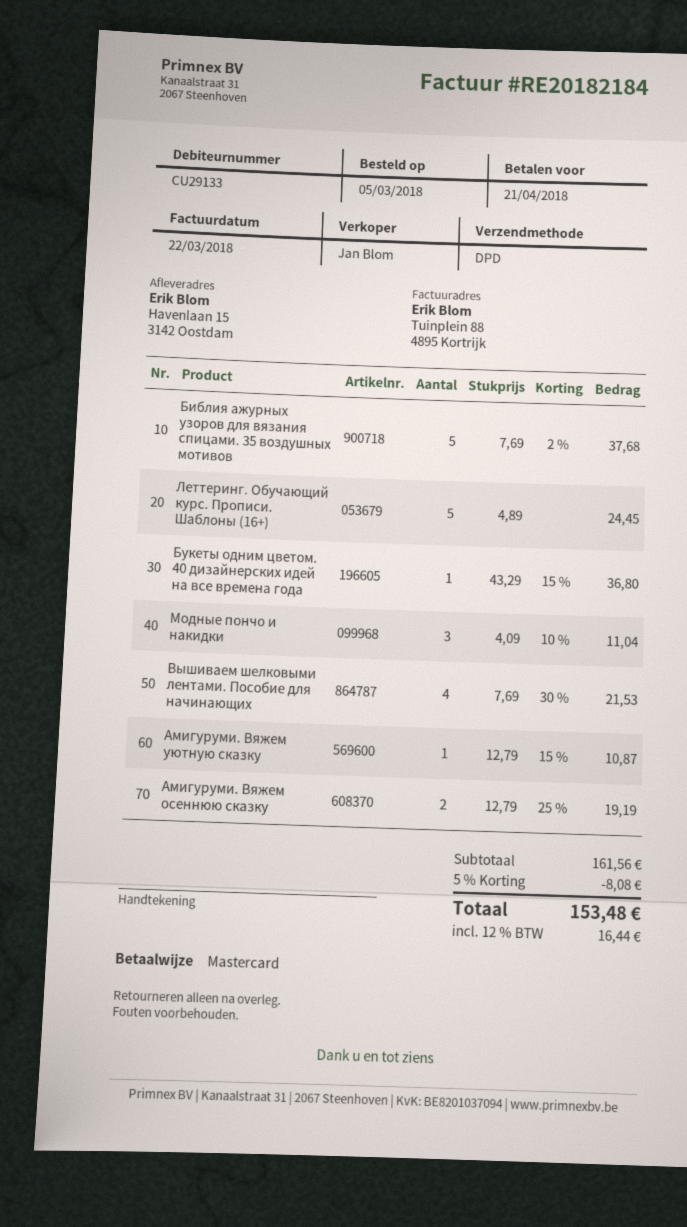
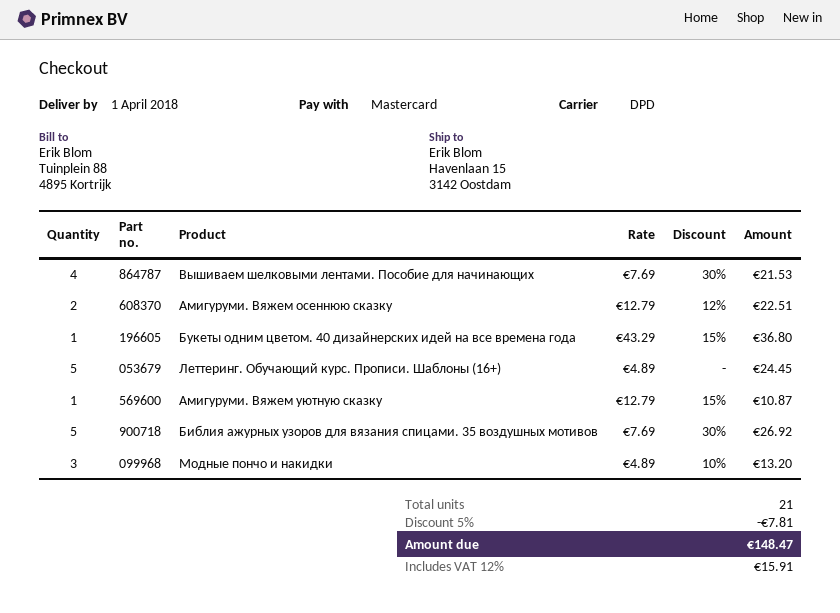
Библия ажурных узоров для вязания спицами. 35 воздушных мотивов: 5 x 7.69 - 2% = 37.68 -> 5 x 7.69 - 30% = 26.92
Модные пончо и накидки: 3 x 4.09 - 10% = 11.04 -> 3 x 4.89 - 10% = 13.20
Амигуруми. Вяжем осеннюю сказку: 2 x 12.79 - 25% = 19.19 -> 2 x 12.79 - 12% = 22.51
discount: 5% = 8.08 -> 5% = 7.81
tax: 12% = 16.44 -> 12% = 15.91
total: 153.48 -> 148.47

